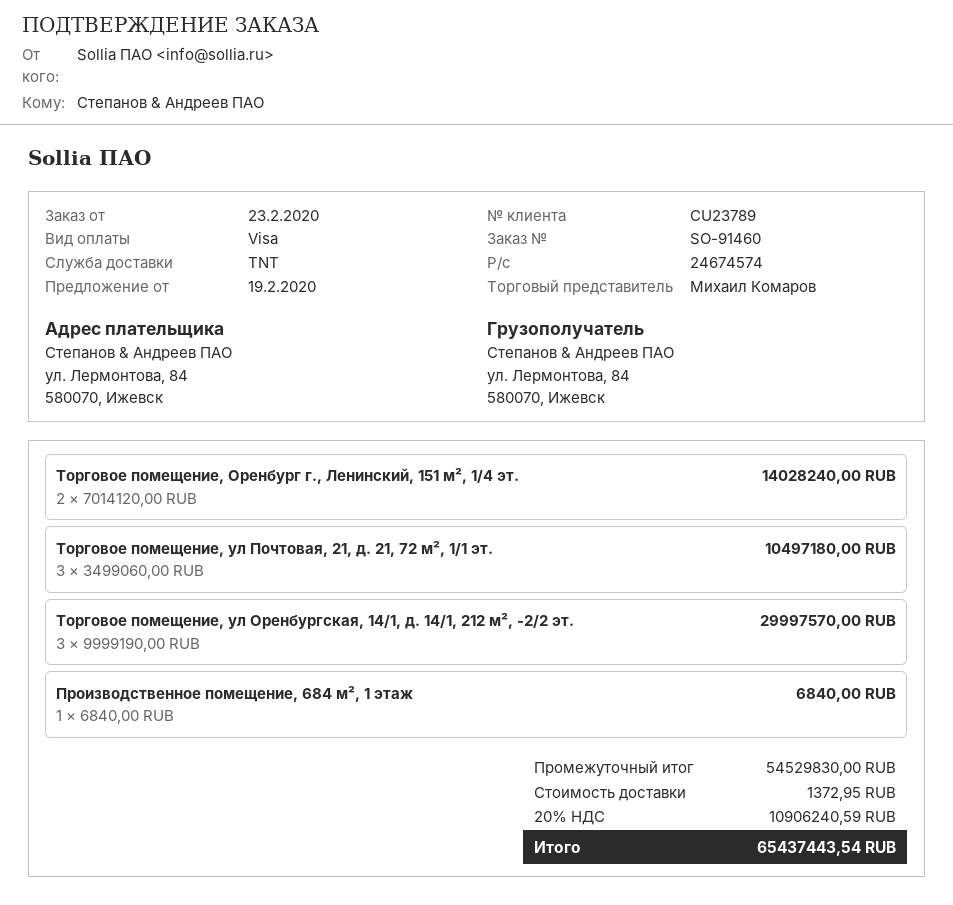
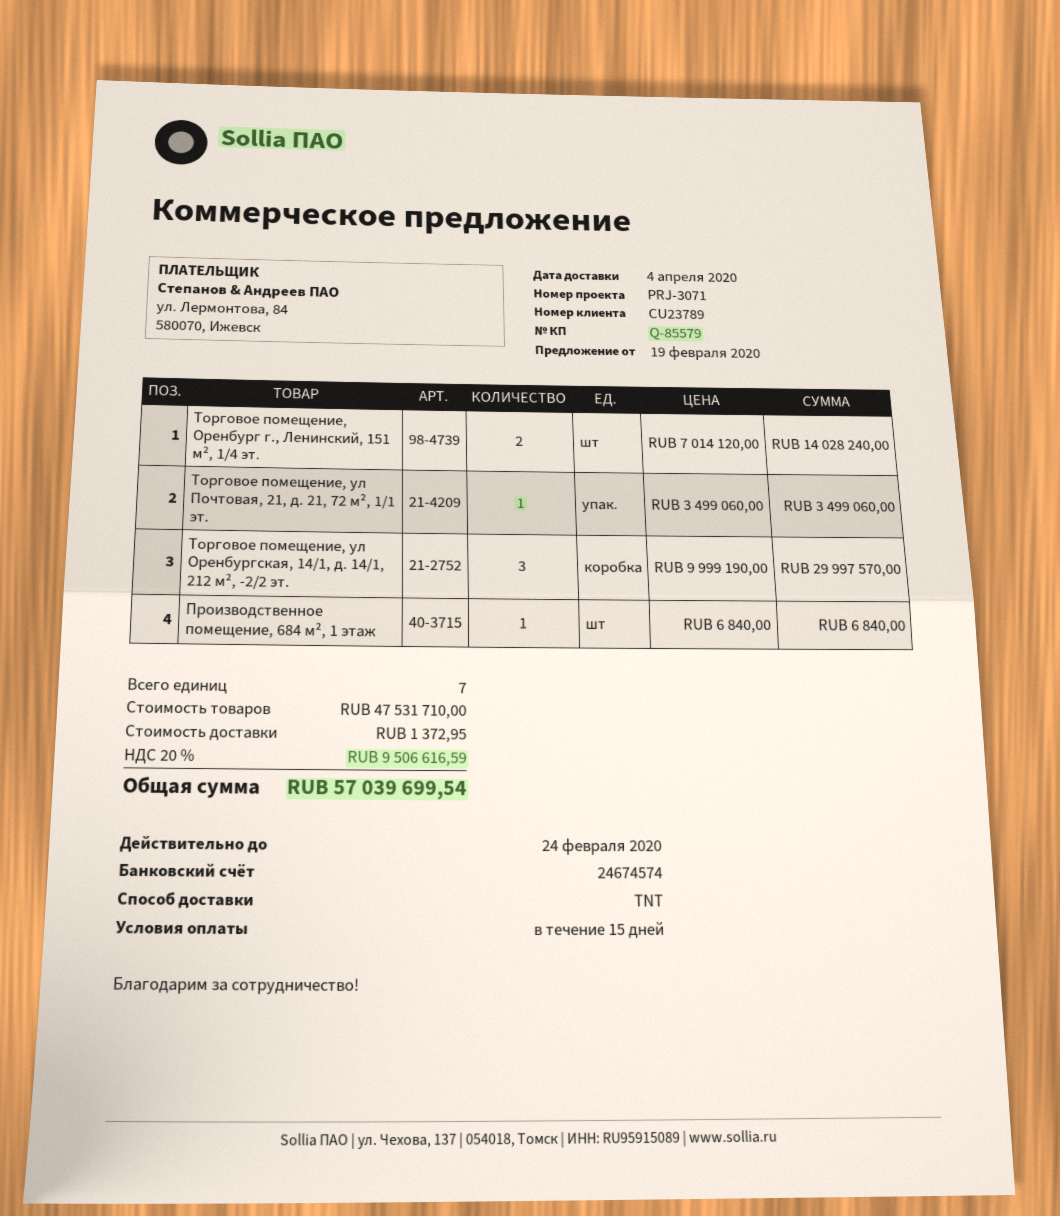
Торговое помещение, ул Почтовая, 21, д. 21, 72 м², 1/1 эт.: 3 x 3499060.00 = 10497180.00 -> 1 x 3499060.00 = 3499060.00
subtotal: 54529830.00 -> 47531710.00
tax: 20% = 10906240.59 -> 20% = 9506616.59
total: 65437443.54 -> 57039699.54

